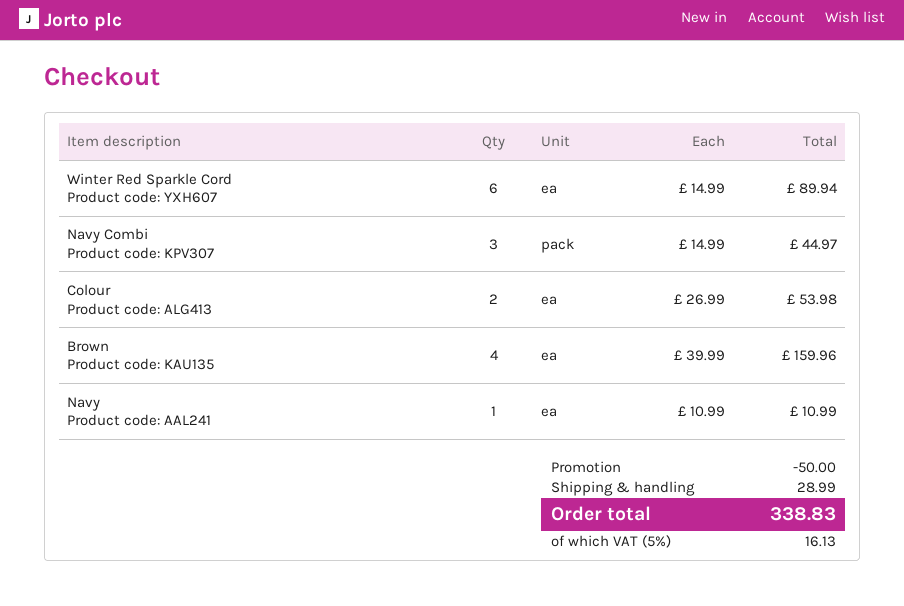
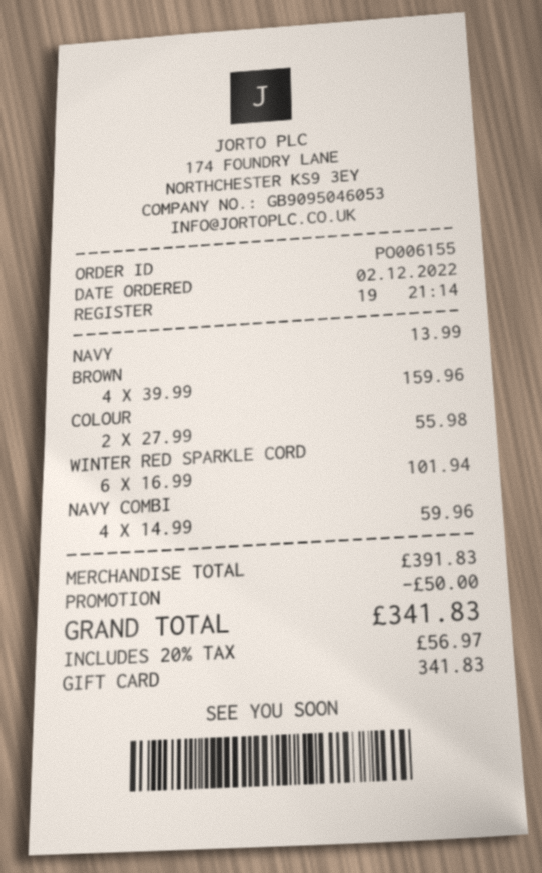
Winter Red Sparkle Cord: 6 x 14.99 = 89.94 -> 6 x 16.99 = 101.94
Navy Combi: 3 x 14.99 = 44.97 -> 4 x 14.99 = 59.96
Colour: 2 x 26.99 = 53.98 -> 2 x 27.99 = 55.98
Navy: 1 x 10.99 = 10.99 -> 1 x 13.99 = 13.99
shipping: 28.99 -> none
tax: 5% = 16.13 -> 20% = 56.97
total: 338.83 -> 341.83

